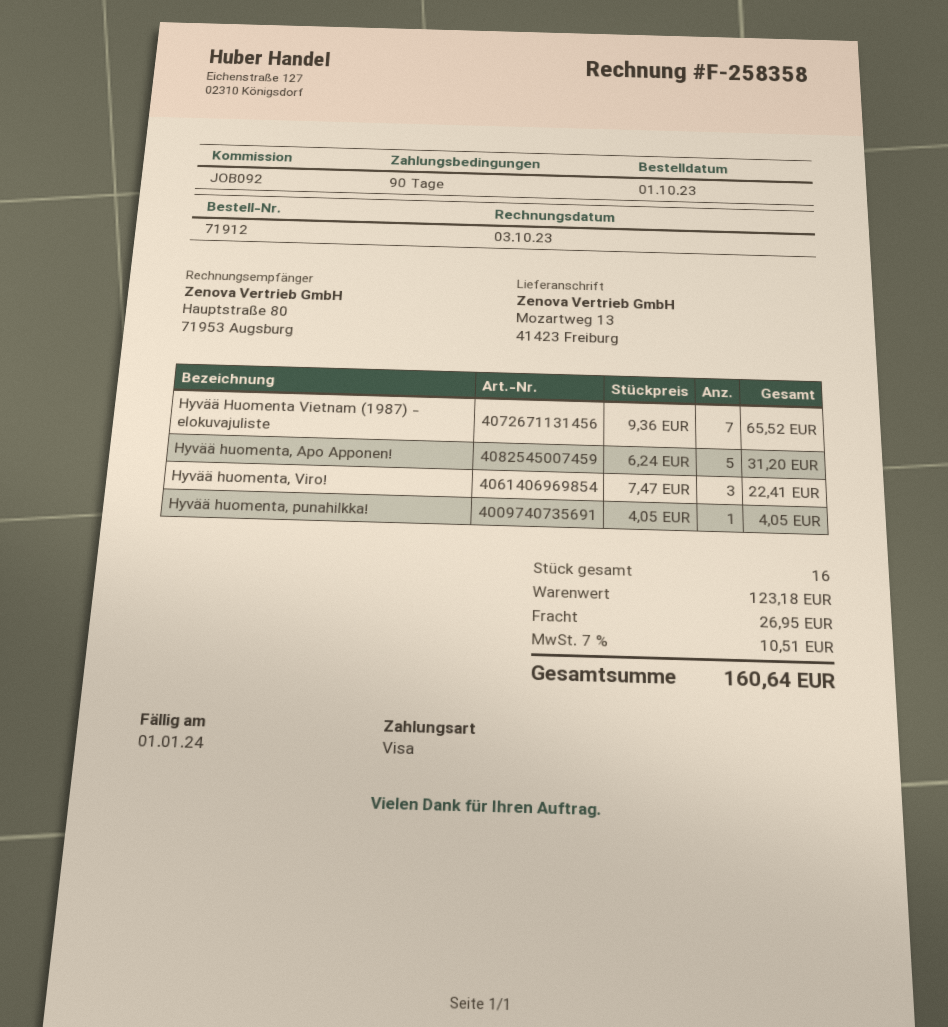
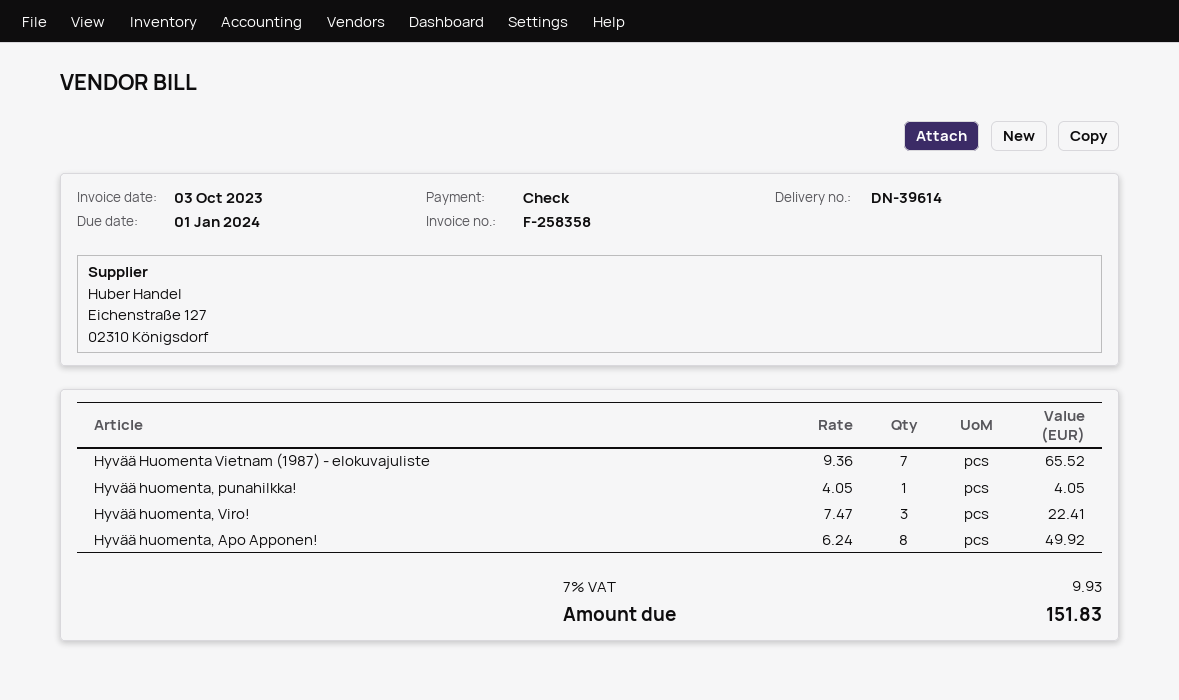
payment method: Visa -> cheque
Hyvää huomenta, Apo Apponen!: 5 x 6.24 = 31.20 -> 8 x 6.24 = 49.92
shipping: 26.95 -> none
tax: 7% = 10.51 -> 7% = 9.93
total: 160.64 -> 151.83

